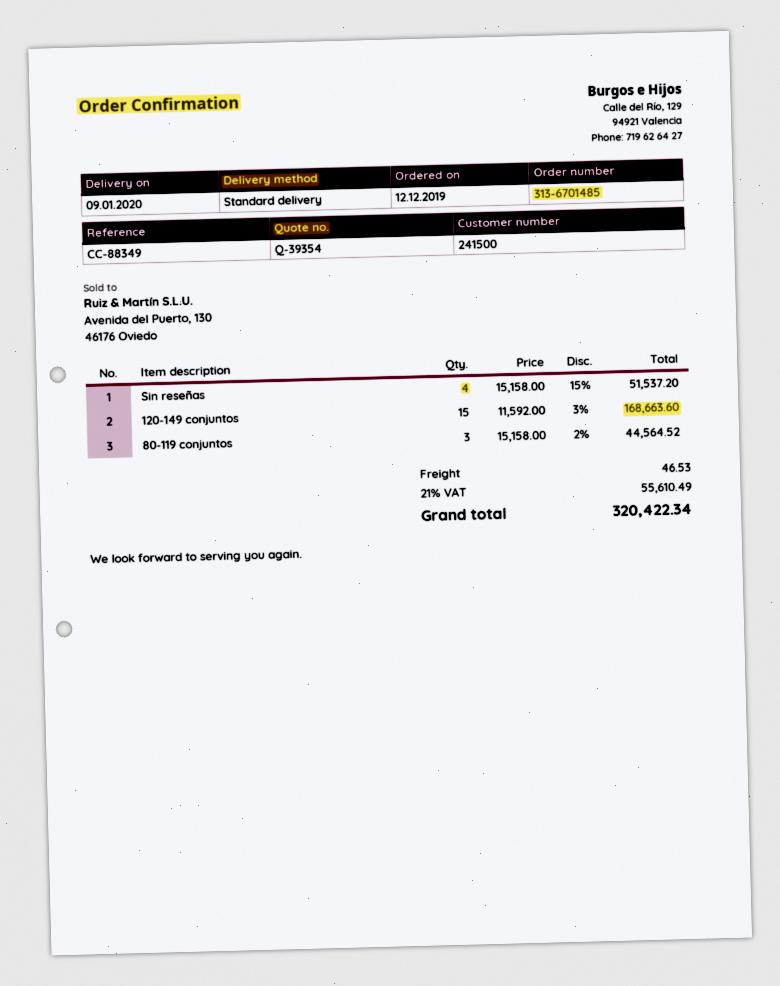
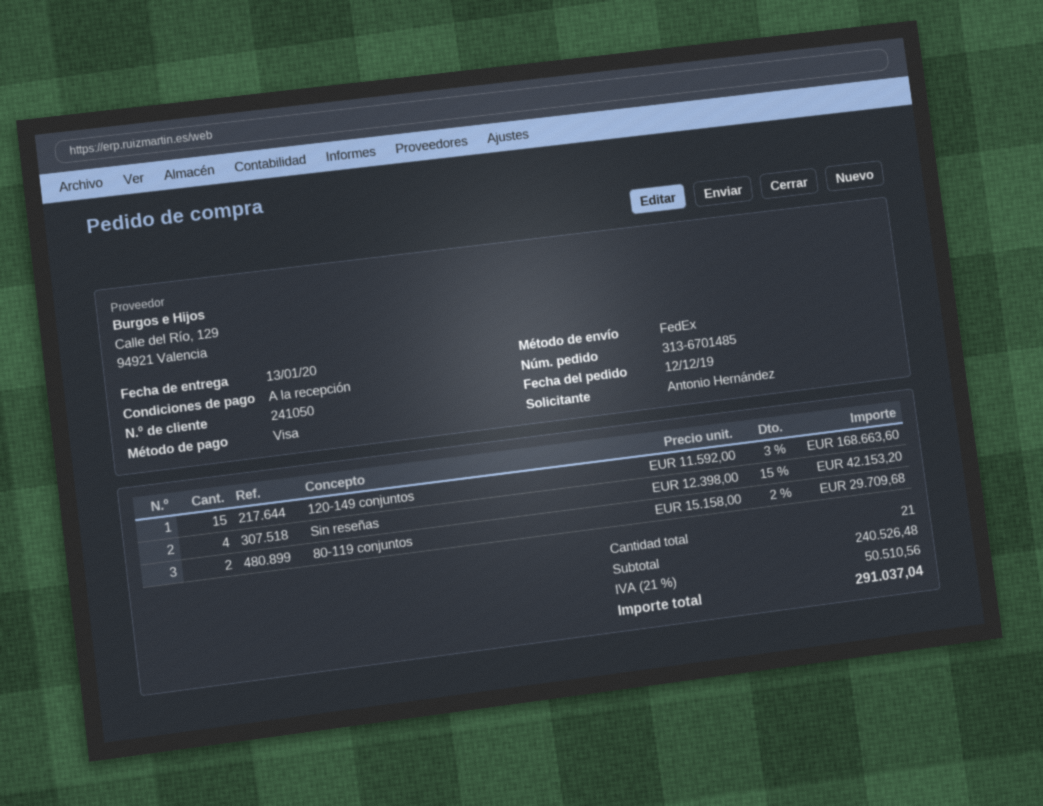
delivery date: 2020-01-09 -> 2020-01-13
customer number: 241500 -> 241050
shipping method: standard -> FedEx
Sin reseñas: 4 x 15158.00 - 15% = 51537.20 -> 4 x 12398.00 - 15% = 42153.20
80-119 conjuntos: 3 x 15158.00 - 2% = 44564.52 -> 2 x 15158.00 - 2% = 29709.68
shipping: 46.53 -> none
tax: 21% = 55610.49 -> 21% = 50510.56
total: 320422.34 -> 291037.04

